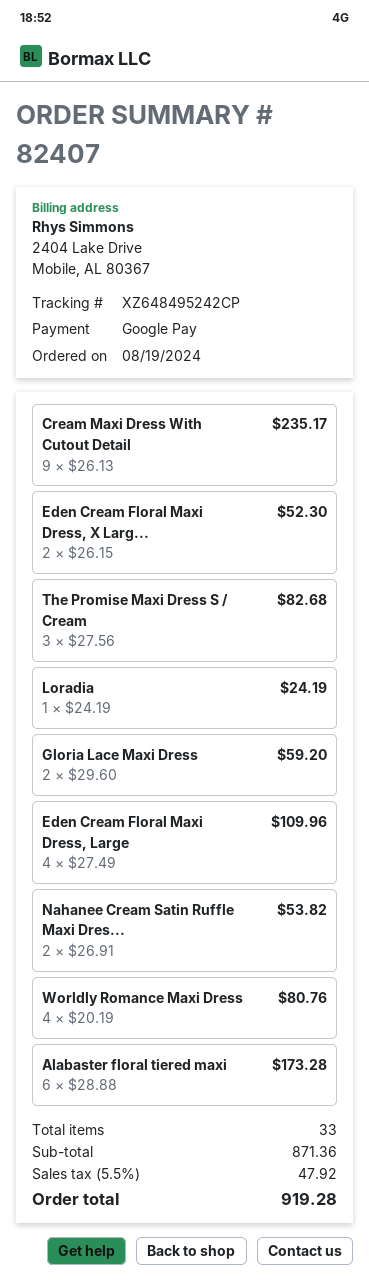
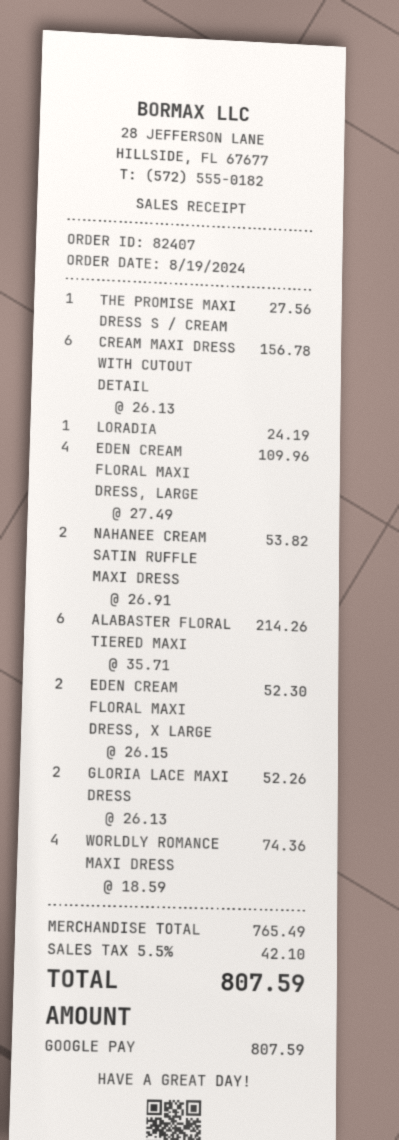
Cream Maxi Dress With Cutout Detail: 9 x 26.13 = 235.17 -> 6 x 26.13 = 156.78
The Promise Maxi Dress S / Cream: 3 x 27.56 = 82.68 -> 1 x 27.56 = 27.56
Gloria Lace Maxi Dress: 2 x 29.60 = 59.20 -> 2 x 26.13 = 52.26
Worldly Romance Maxi Dress: 4 x 20.19 = 80.76 -> 4 x 18.59 = 74.36
Alabaster floral tiered maxi: 6 x 28.88 = 173.28 -> 6 x 35.71 = 214.26
subtotal: 871.36 -> 765.49
tax: 5.5% = 47.92 -> 5.5% = 42.10
total: 919.28 -> 807.59

